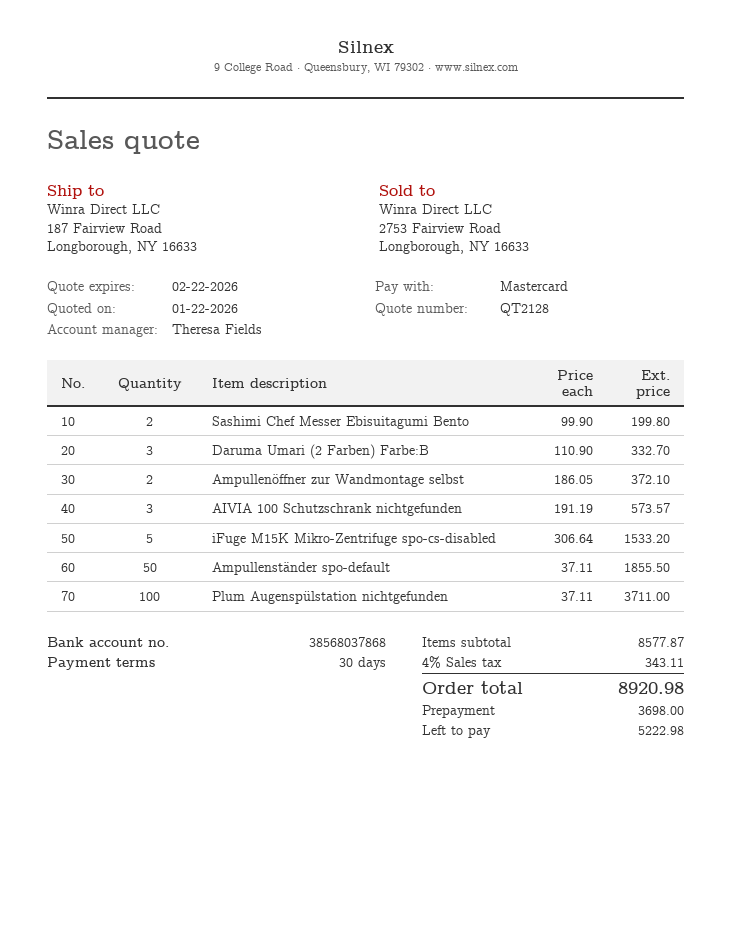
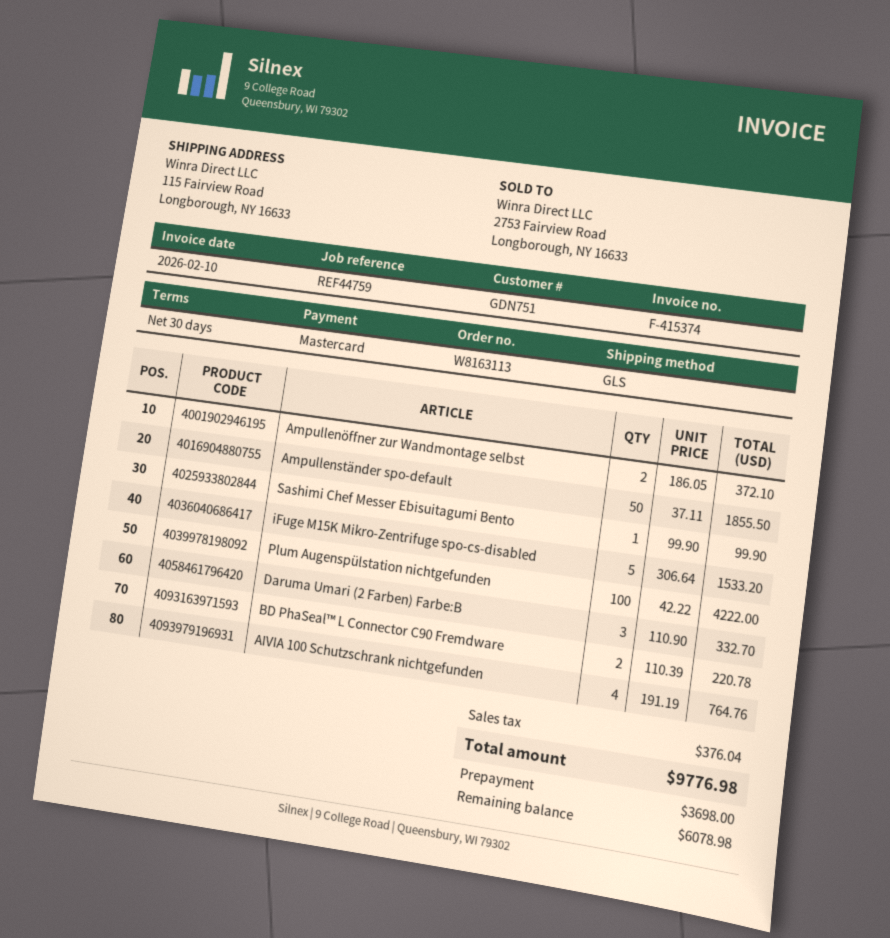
ship to: 187 Fairview Road, Longborough, NY 16633 -> 115 Fairview Road, Longborough, NY 16633
Sashimi Chef Messer Ebisuitagumi Bento: 2 x 99.90 = 199.80 -> 1 x 99.90 = 99.90
AIVIA 100 Schutzschrank nichtgefunden: 3 x 191.19 = 573.57 -> 4 x 191.19 = 764.76
Plum Augenspülstation nichtgefunden: 100 x 37.11 = 3711.00 -> 100 x 42.22 = 4222.00
BD PhaSeal™ L Connector C90 Fremdware: none -> 2 x 110.39 = 220.78
tax: 343.11 -> 376.04
total: 8920.98 -> 9776.98
balance: 5222.98 -> 6078.98

